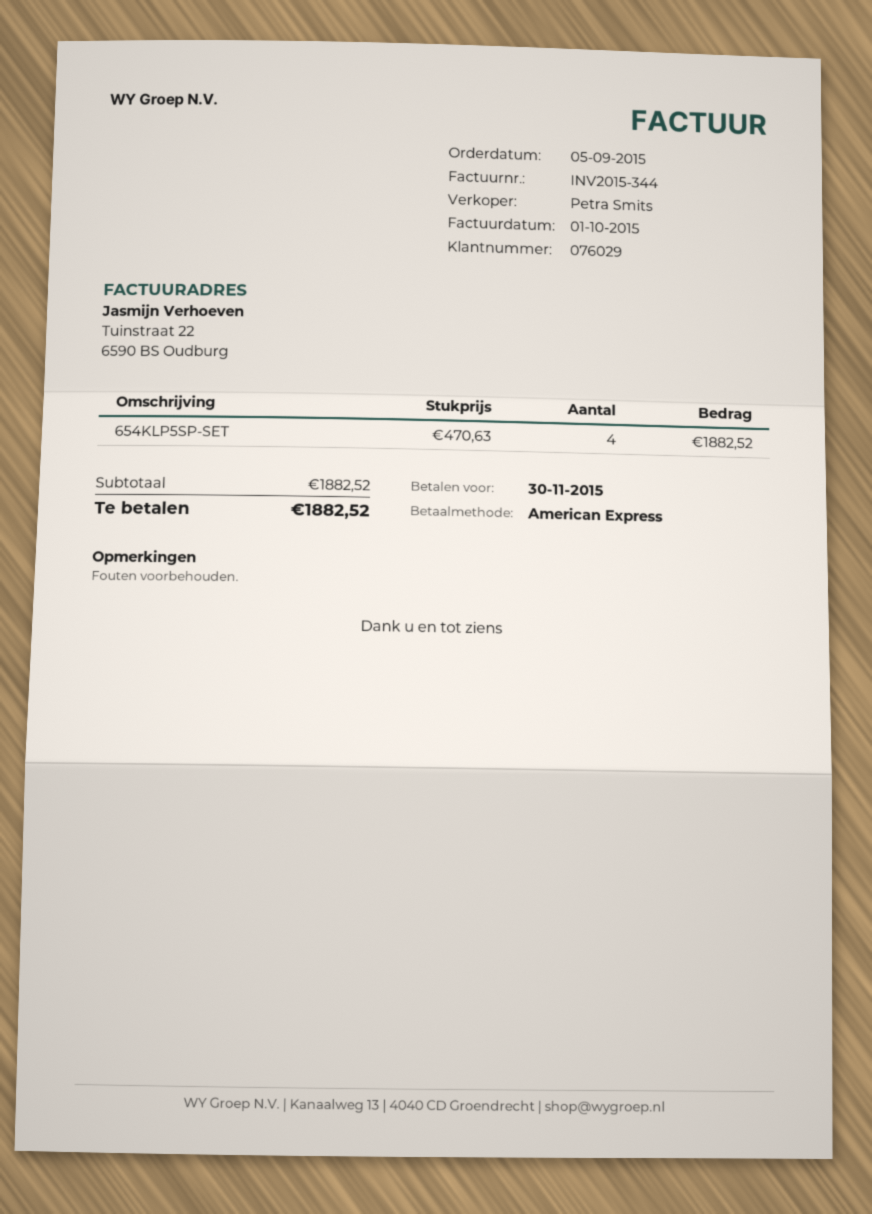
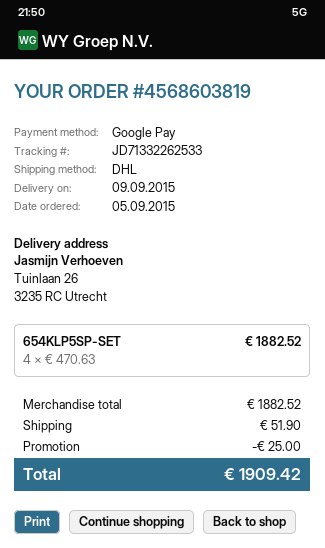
payment method: American Express -> Google Pay
discount: none -> 25.00
shipping: none -> 51.90
total: 1882.52 -> 1909.42

